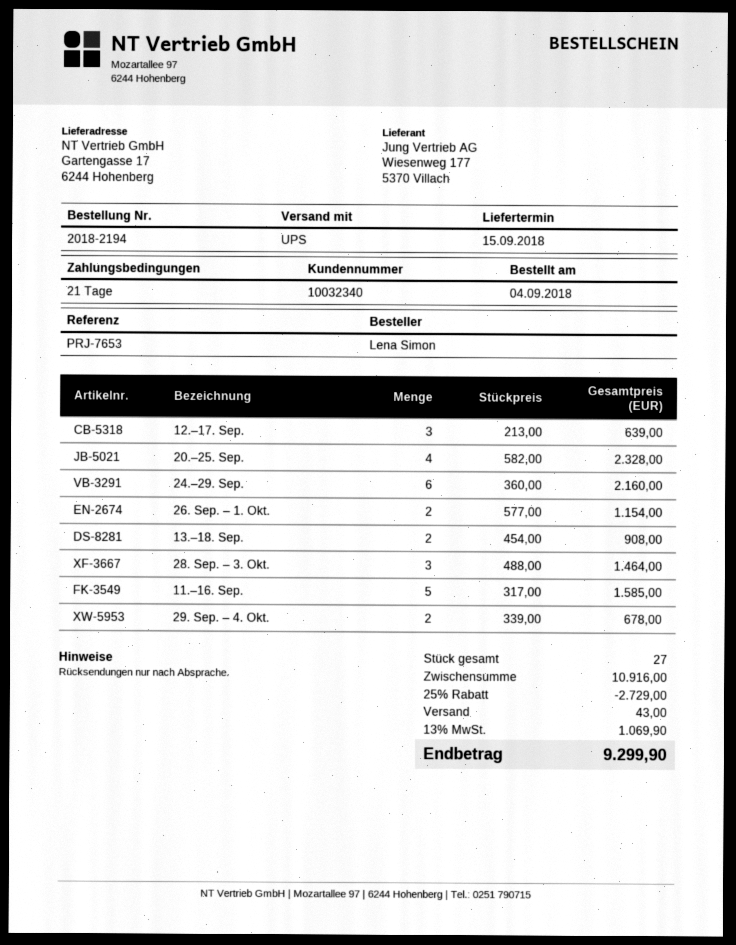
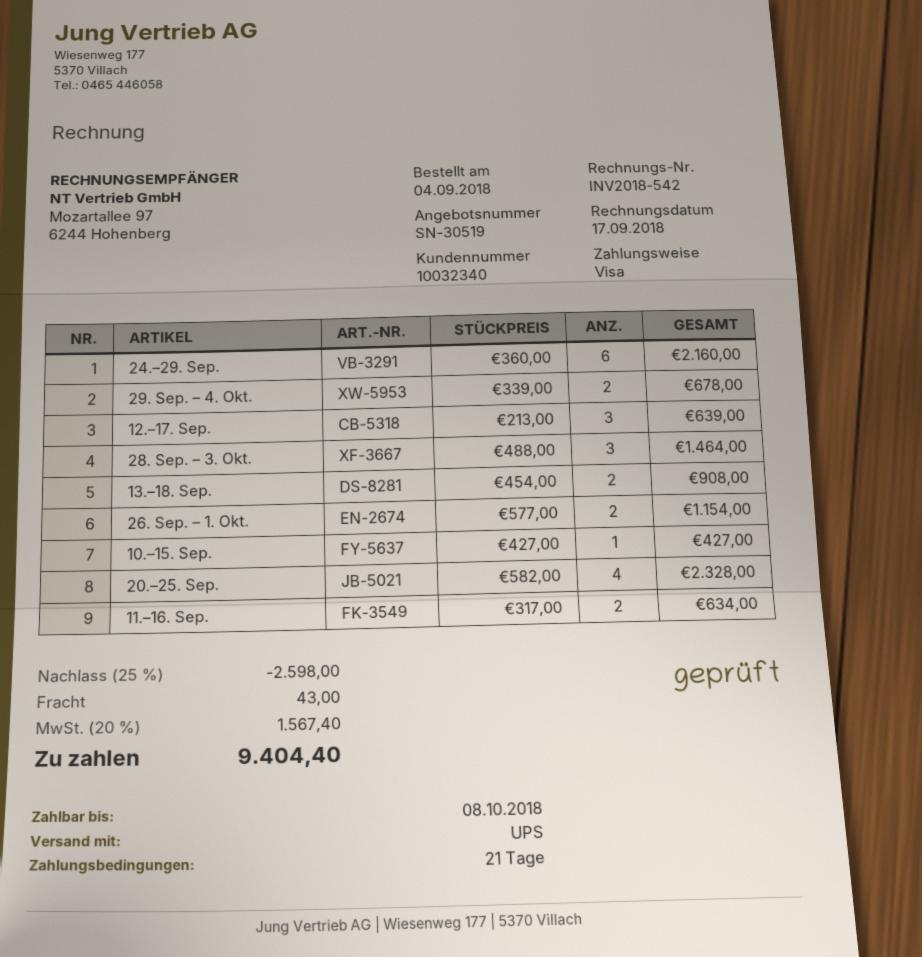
11.–16. Sep.: 5 x 317.00 = 1585.00 -> 2 x 317.00 = 634.00
10.–15. Sep.: none -> 1 x 427.00 = 427.00
discount: 25% = 2729.00 -> 25% = 2598.00
tax: 13% = 1069.90 -> 20% = 1567.40
total: 9299.90 -> 9404.40

